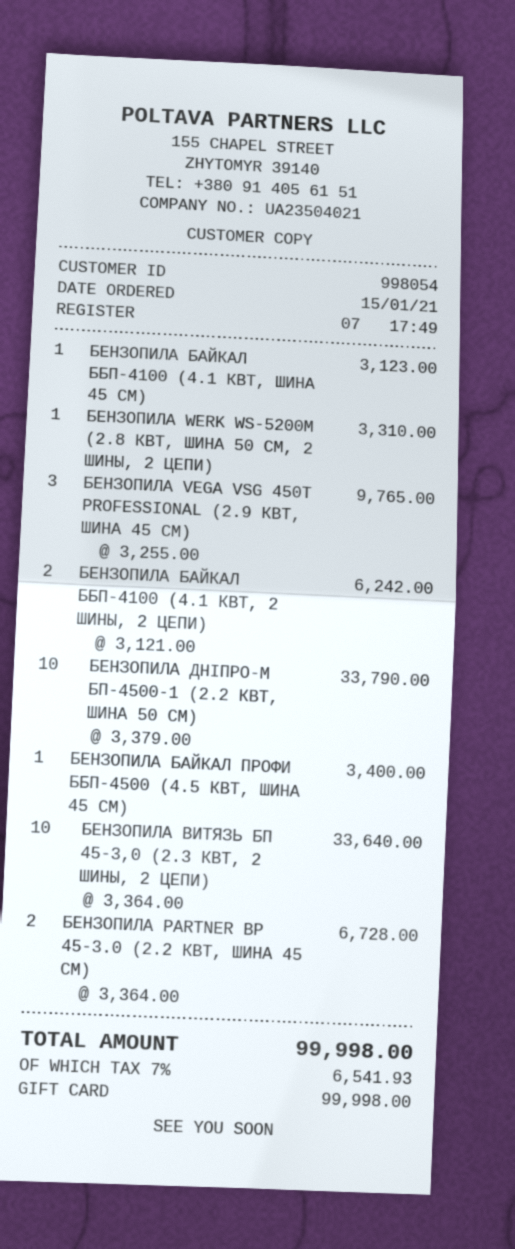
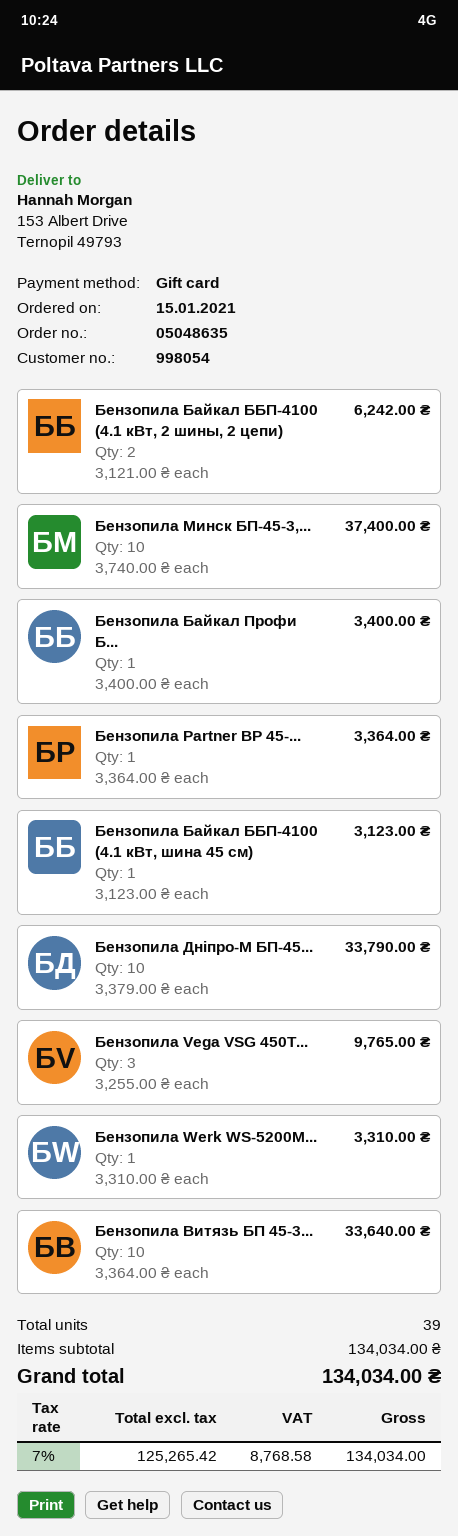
БЕНЗОПИЛА PARTNER BP 45-3.0 (2.2 КВТ, ШИНА 45 СМ): 2 x 3364.00 = 6728.00 -> 1 x 3364.00 = 3364.00
Бензопила Минск БП-45-3,...: none -> 10 x 3740.00 = 37400.00
tax: 7% = 6541.93 -> 7% = 8768.58
total: 99998.00 -> 134034.00

